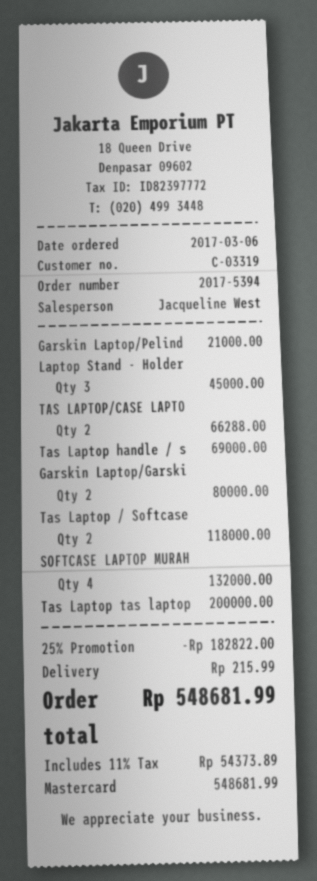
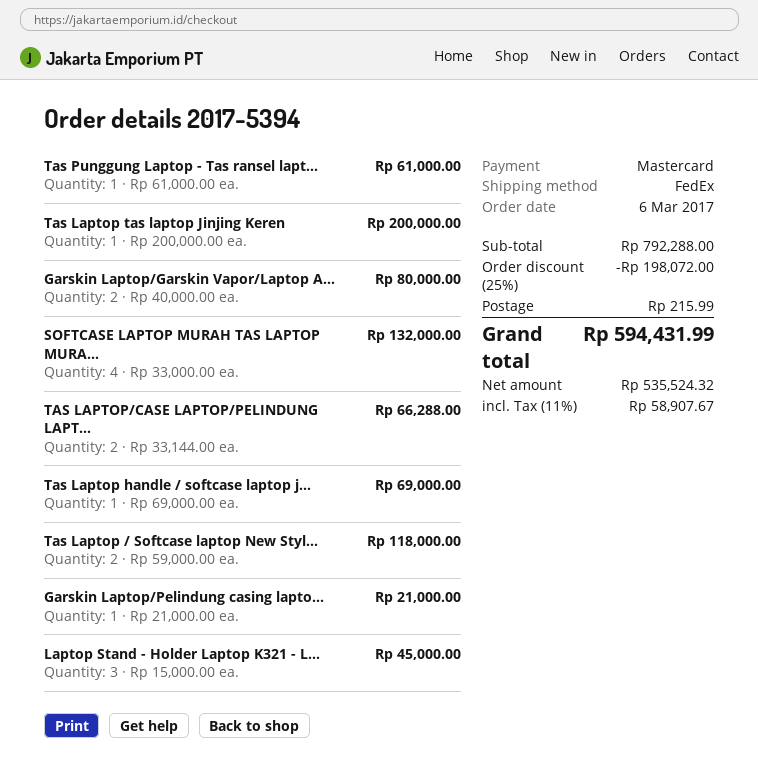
Tas Punggung Laptop - Tas ransel lapt...: none -> 1 for 61000.00
discount: 25% = 182822.00 -> 25% = 198072.00
tax: 11% = 54373.89 -> 11% = 58907.67
total: 548681.99 -> 594431.99

